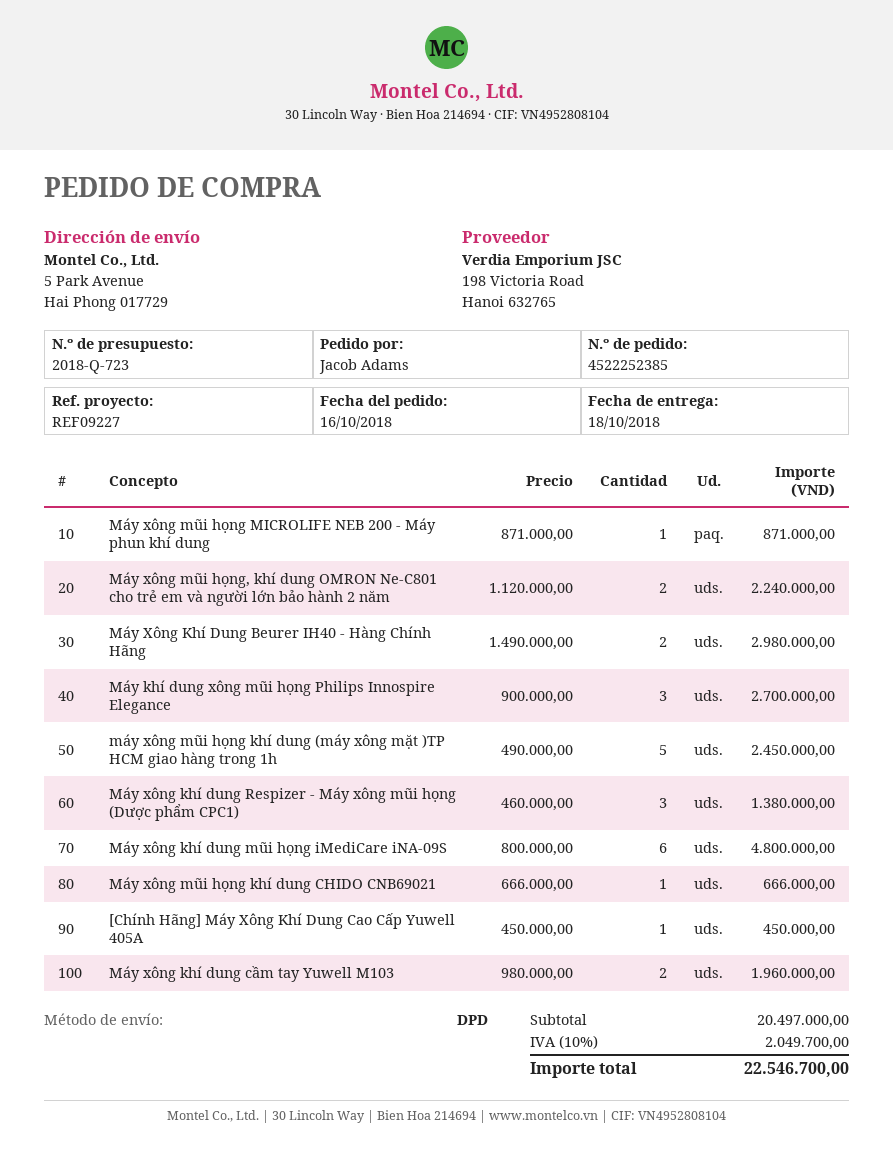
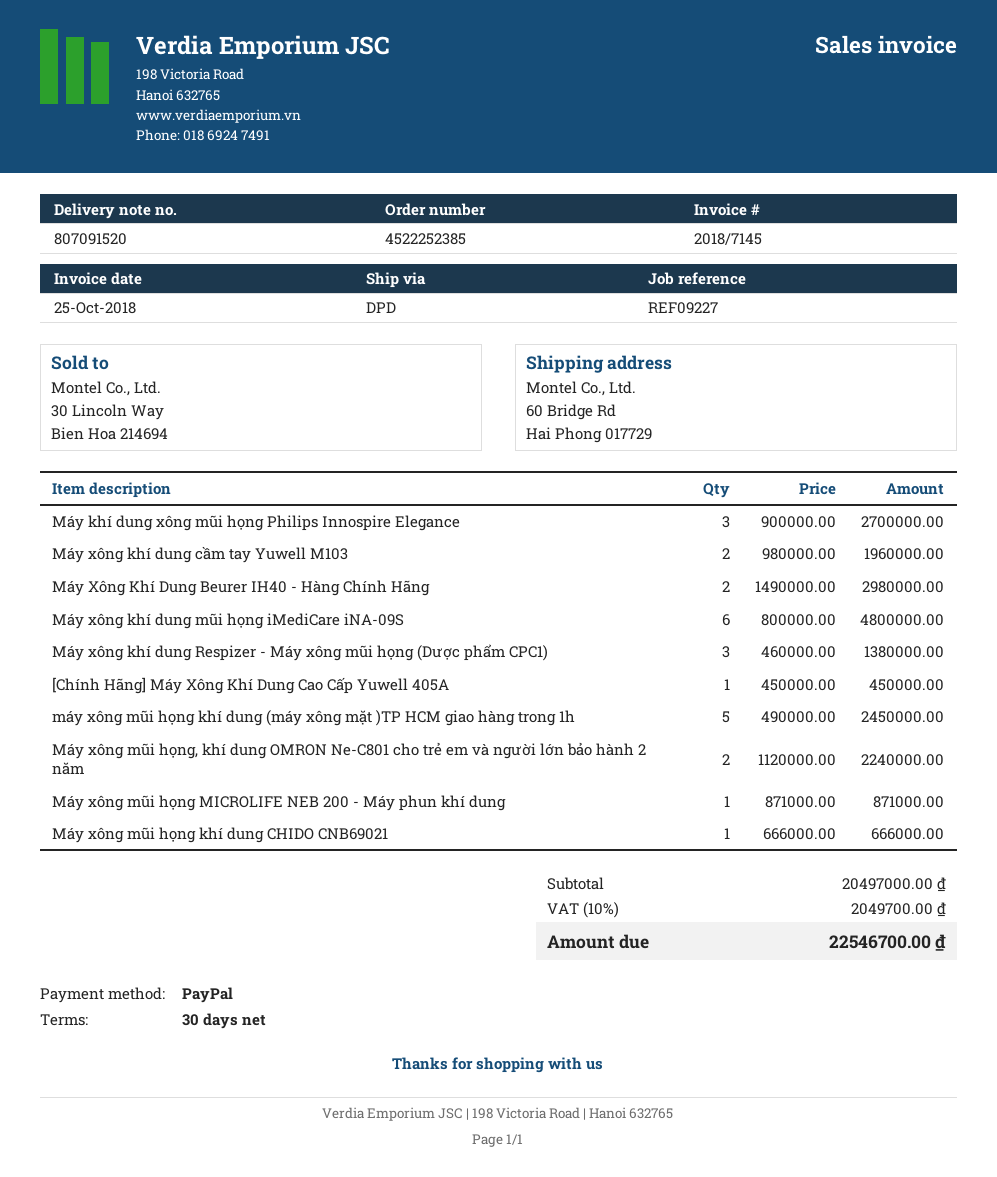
ship to: 5 Park Avenue, Hai Phong 017729 -> 60 Bridge Rd, Hai Phong 017729

